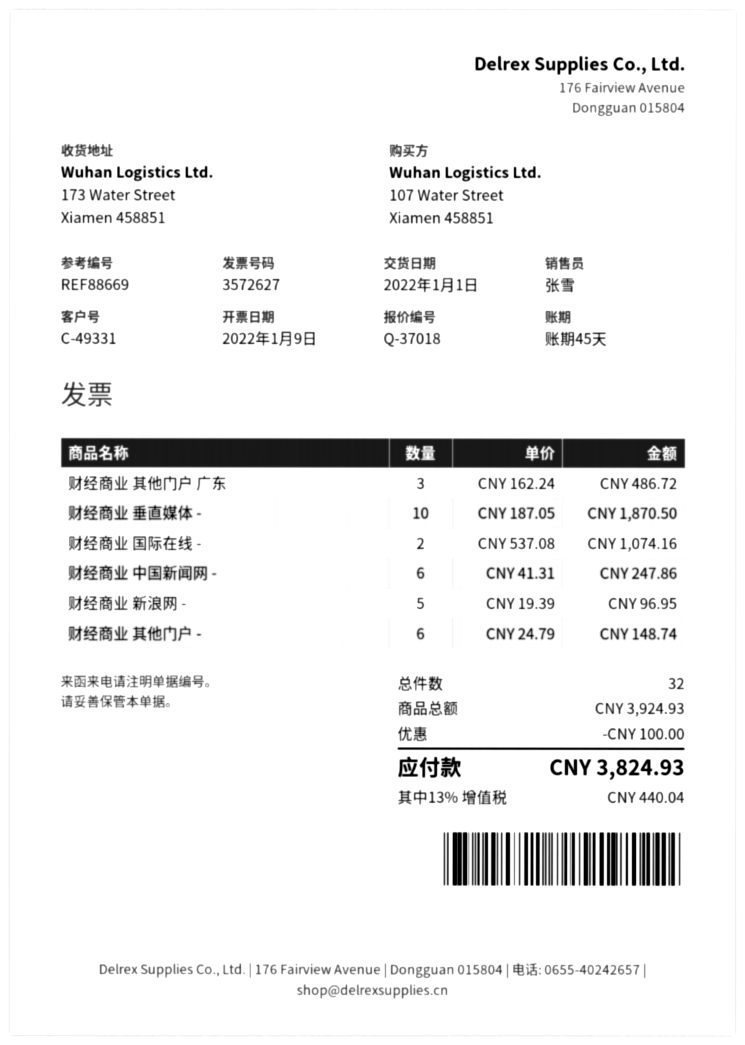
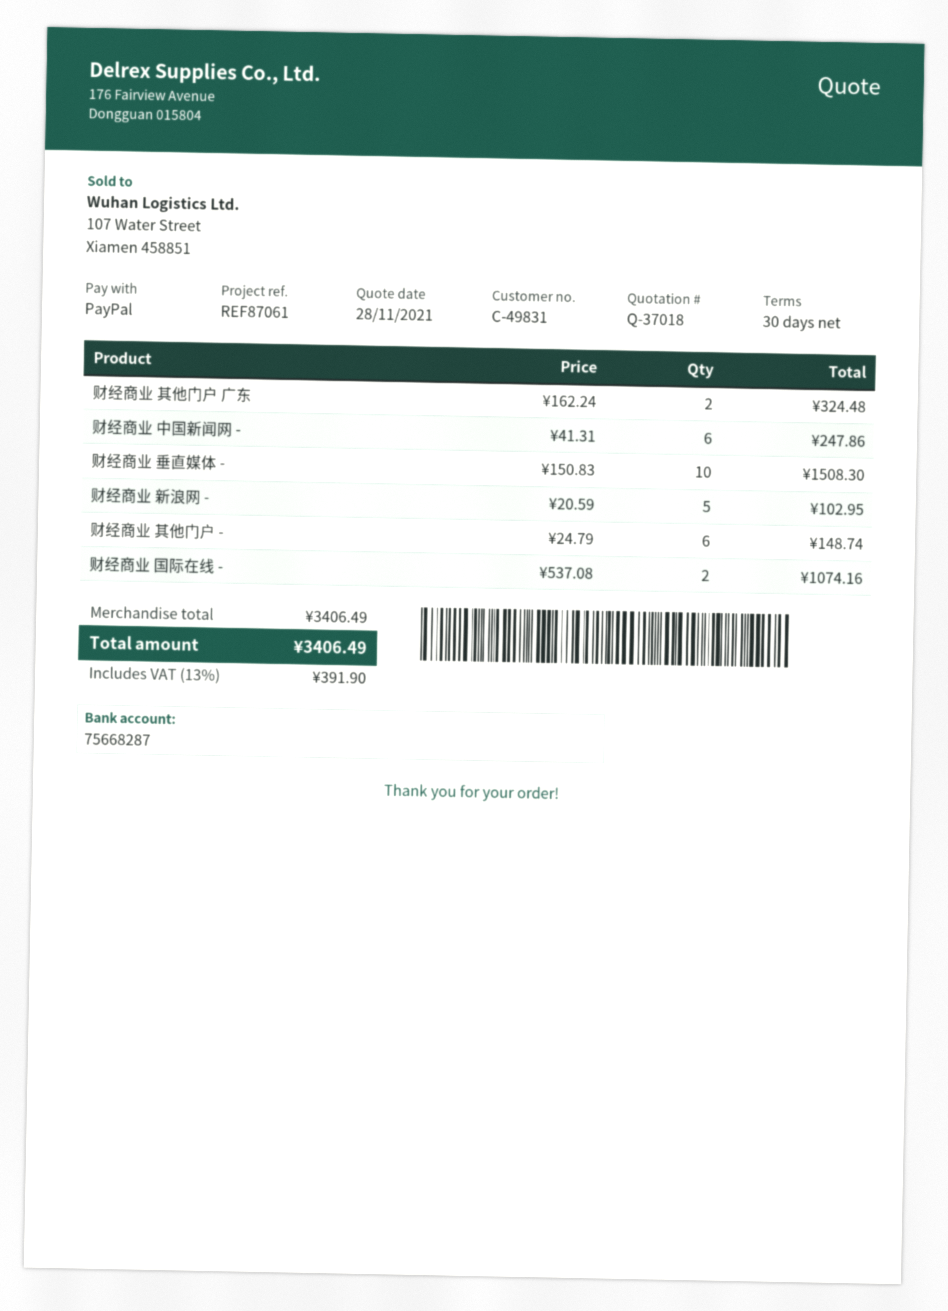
payment terms: 45 days -> 30 days
customer number: C-49331 -> C-49831
reference: REF88669 -> REF87061
财经商业 其他门户 广东: 3 x 162.24 = 486.72 -> 2 x 162.24 = 324.48
财经商业 垂直媒体 -: 10 x 187.05 = 1870.50 -> 10 x 150.83 = 1508.30
财经商业 新浪网 -: 5 x 19.39 = 96.95 -> 5 x 20.59 = 102.95
subtotal: 3924.93 -> 3406.49
discount: 100.00 -> none
tax: 13% = 440.04 -> 13% = 391.90
total: 3824.93 -> 3406.49

